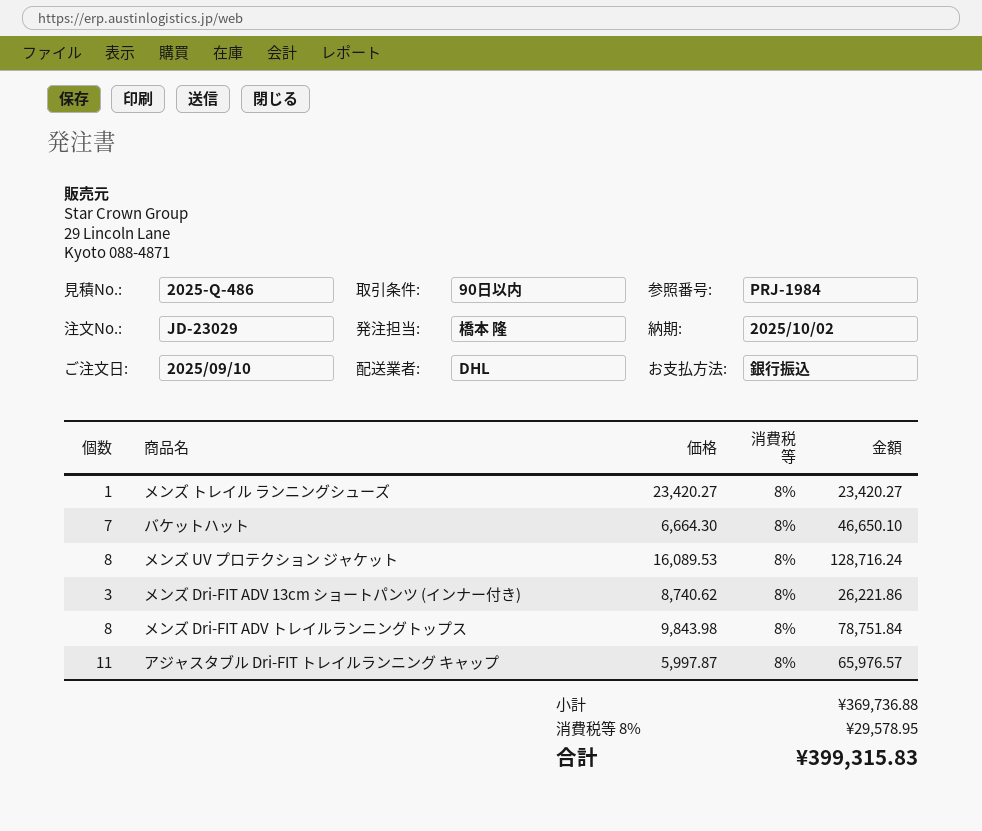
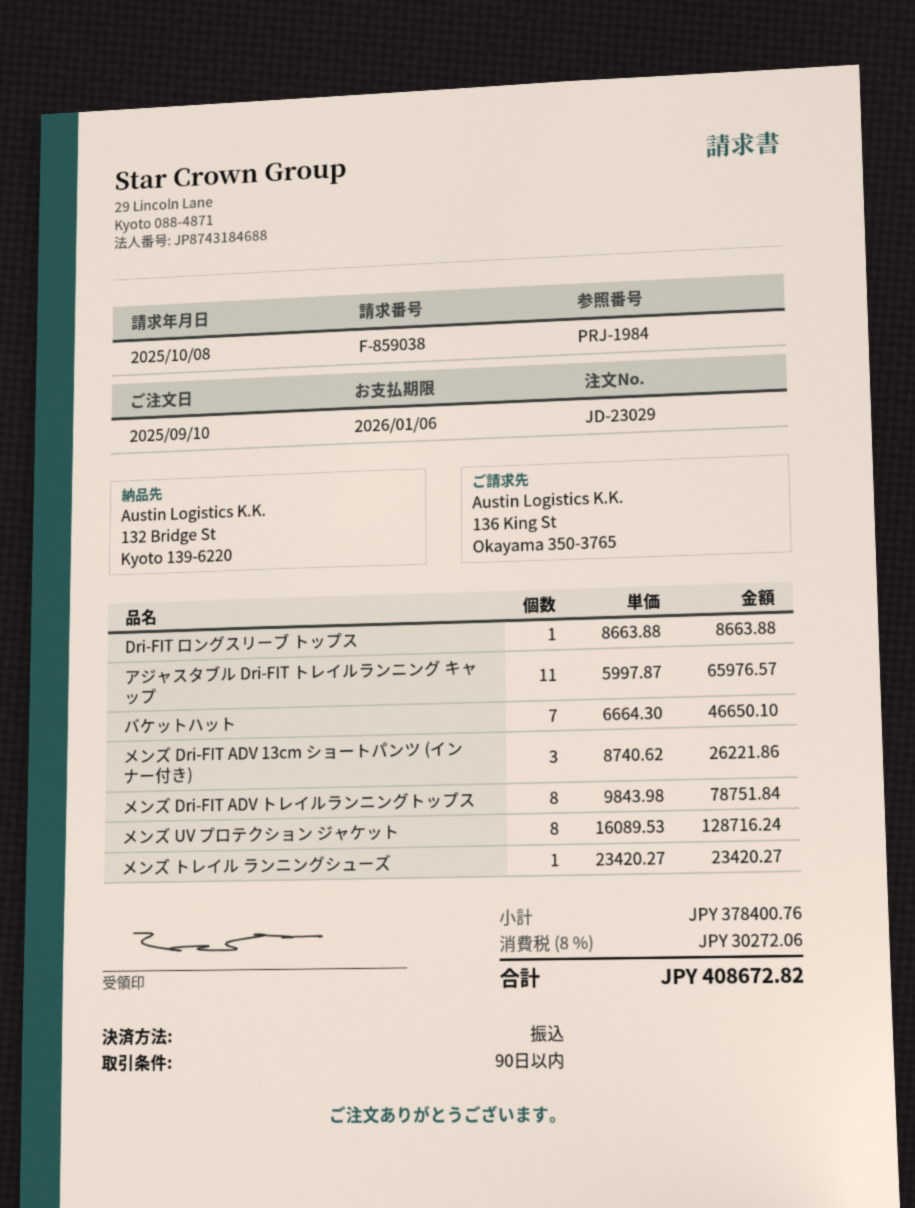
Dri-FIT ロングスリーブ トップス: none -> 1 x 8663.88 = 8663.88
subtotal: 369736.88 -> 378400.76
tax: 8% = 29578.95 -> 8% = 30272.06
total: 399315.83 -> 408672.82

